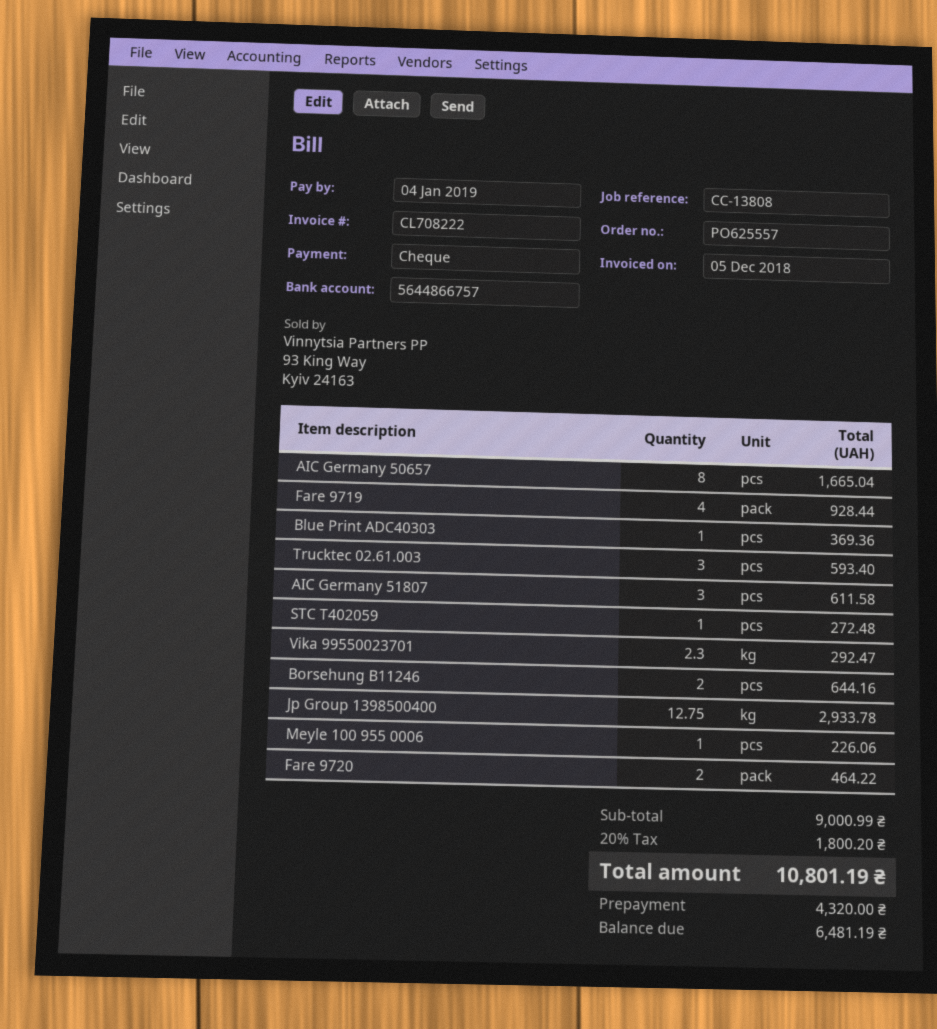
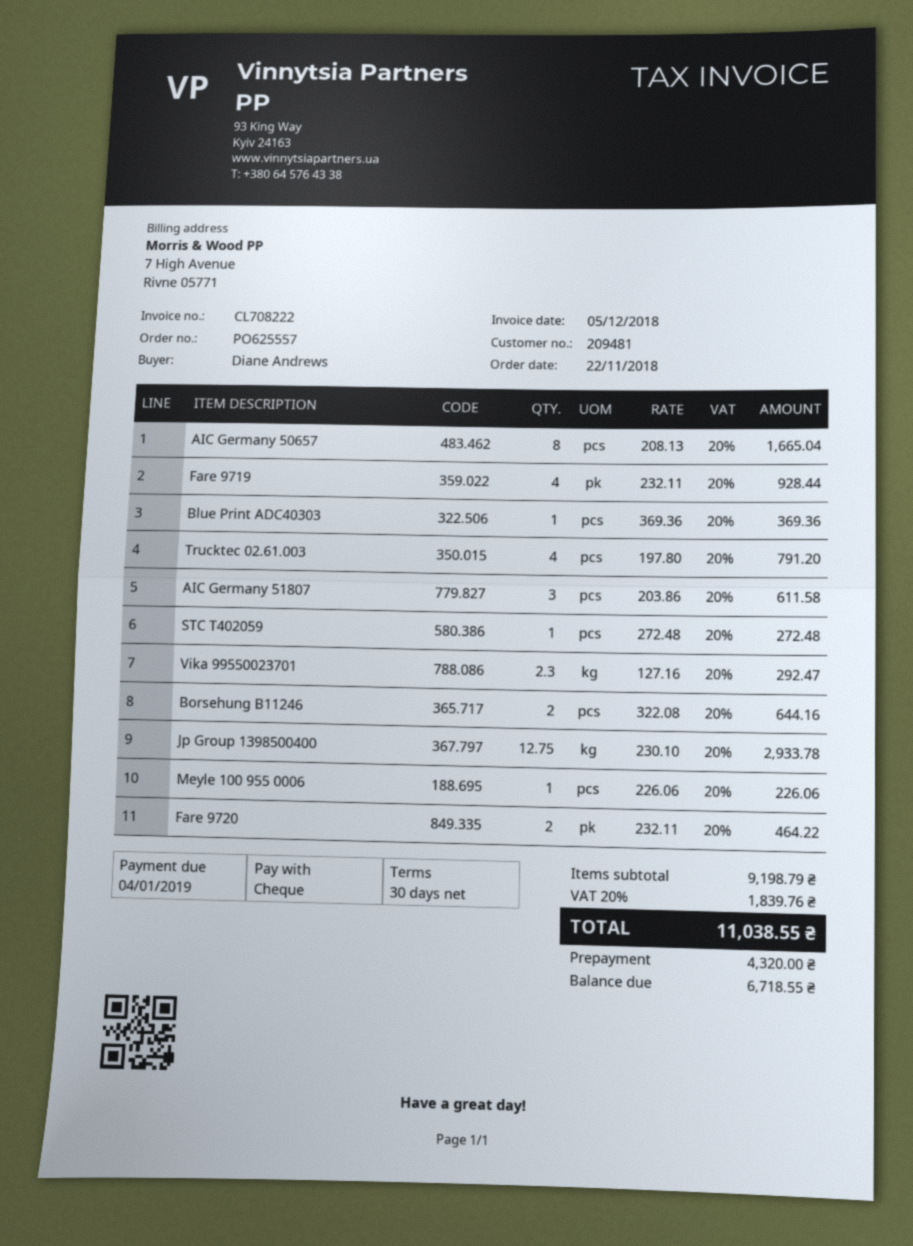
Trucktec 02.61.003: 3 for 593.40 -> 4 for 791.20
subtotal: 9000.99 -> 9198.79
tax: 20% = 1800.20 -> 20% = 1839.76
total: 10801.19 -> 11038.55
balance: 6481.19 -> 6718.55

